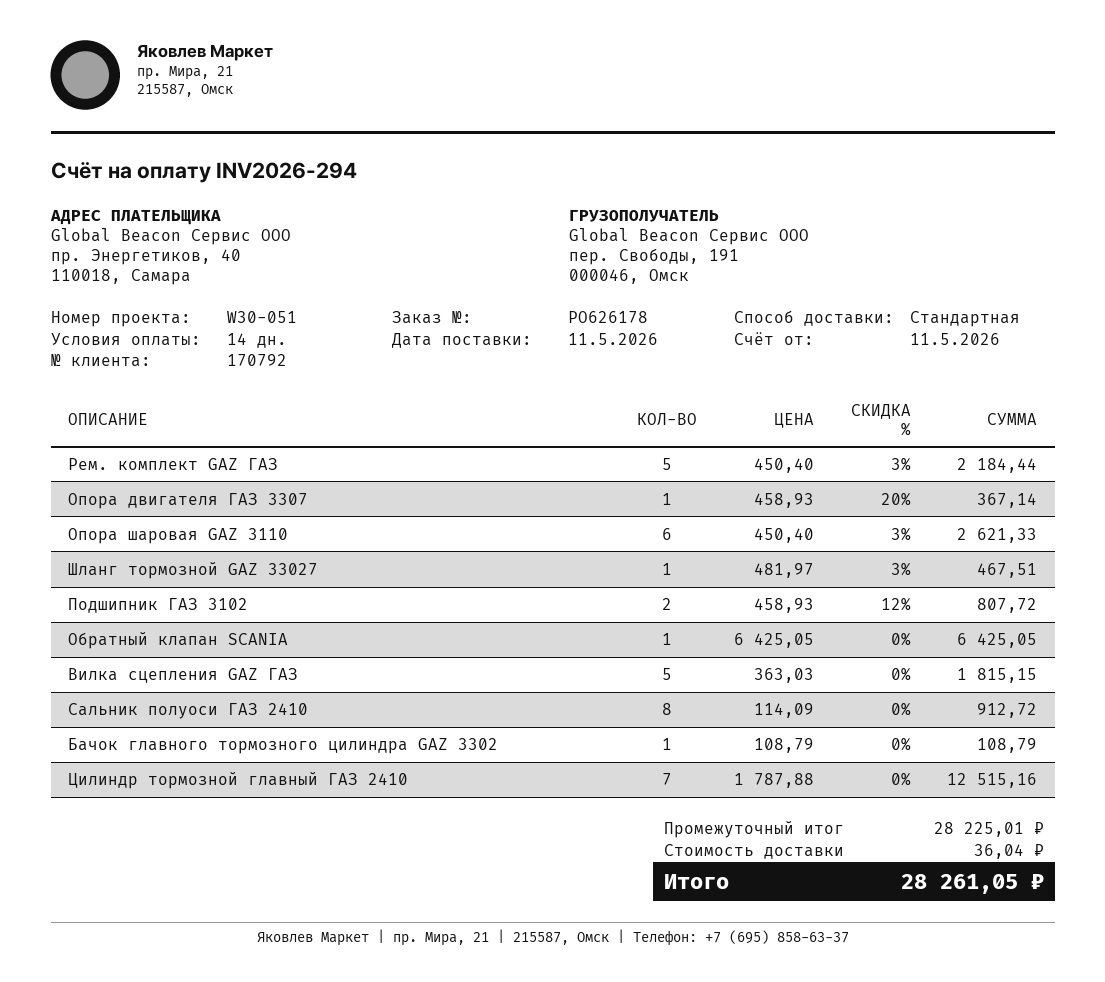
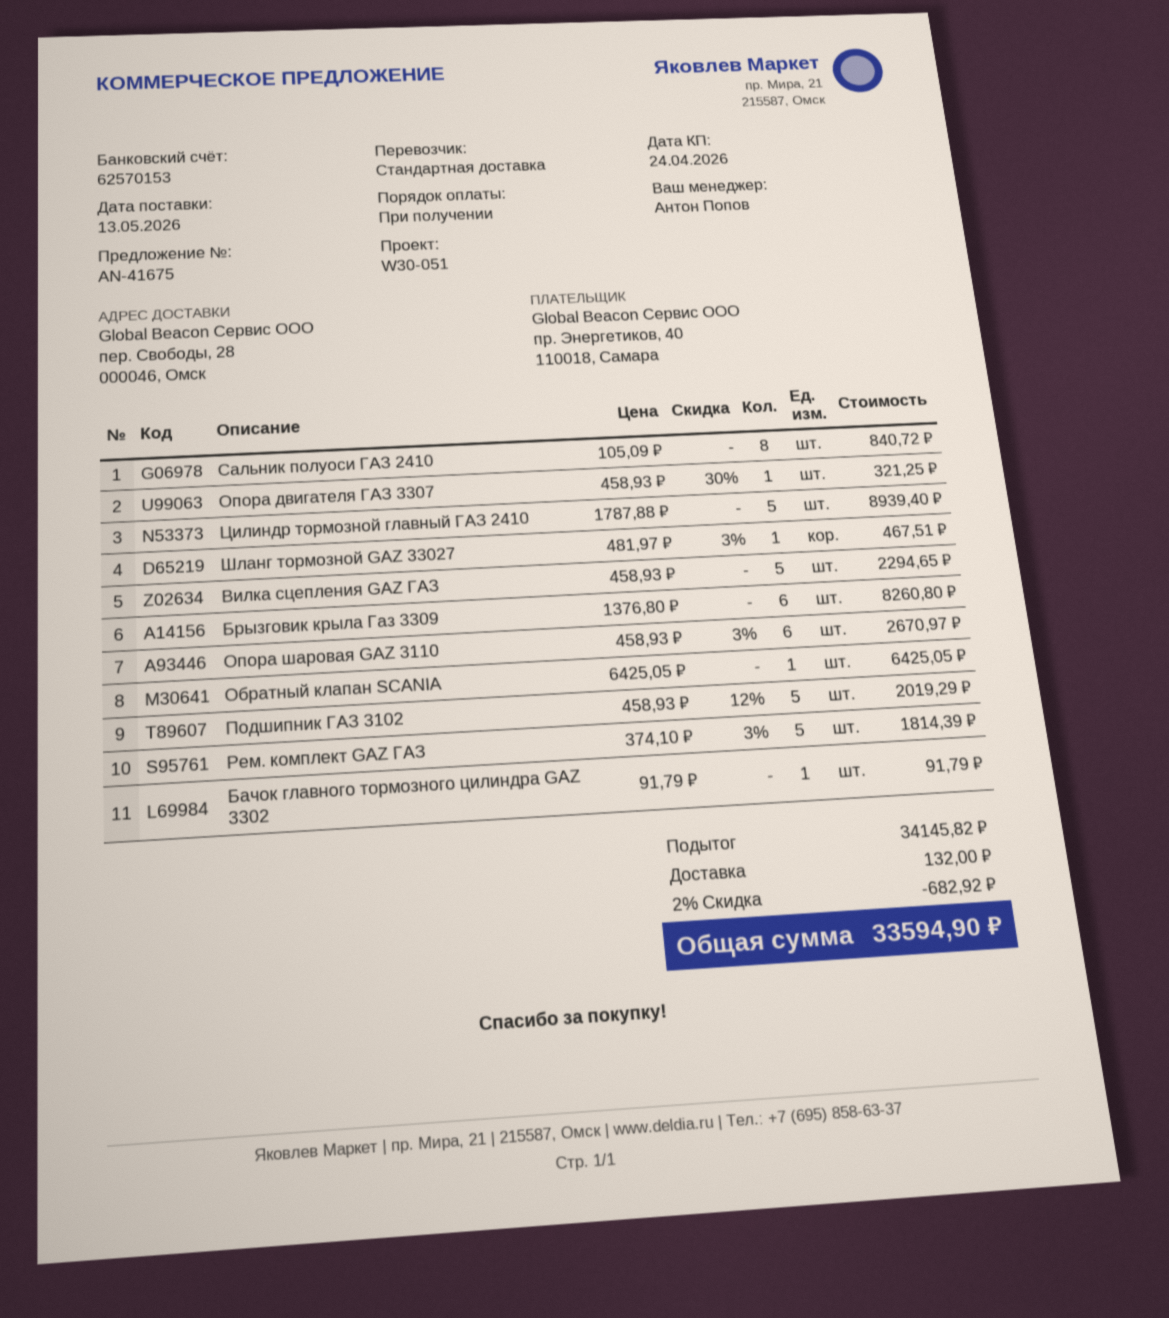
delivery date: 2026-05-11 -> 2026-05-13
payment terms: 14 days -> on receipt
ship to: пер. Свободы, 191, 000046, Омск -> пер. Свободы, 28, 000046, Омск
Рем. комплект GAZ ГАЗ: 5 x 450.40 - 3% = 2184.44 -> 5 x 374.10 - 3% = 1814.39
Опора двигателя ГАЗ 3307: 1 x 458.93 - 20% = 367.14 -> 1 x 458.93 - 30% = 321.25
Опора шаровая GAZ 3110: 6 x 450.40 - 3% = 2621.33 -> 6 x 458.93 - 3% = 2670.97
Подшипник ГАЗ 3102: 2 x 458.93 - 12% = 807.72 -> 5 x 458.93 - 12% = 2019.29
Вилка сцепления GAZ ГАЗ: 5 x 363.03 = 1815.15 -> 5 x 458.93 = 2294.65
Сальник полуоси ГАЗ 2410: 8 x 114.09 = 912.72 -> 8 x 105.09 = 840.72
Бачок главного тормозного цилиндра GAZ 3302: 1 x 108.79 = 108.79 -> 1 x 91.79 = 91.79
Цилиндр тормозной главный ГАЗ 2410: 7 x 1787.88 = 12515.16 -> 5 x 1787.88 = 8939.40
Брызговик крыла Газ 3309: none -> 6 x 1376.80 = 8260.80
subtotal: 28225.01 -> 34145.82
discount: none -> 2% = 682.92
shipping: 36.04 -> 132.00
total: 28261.05 -> 33594.90

